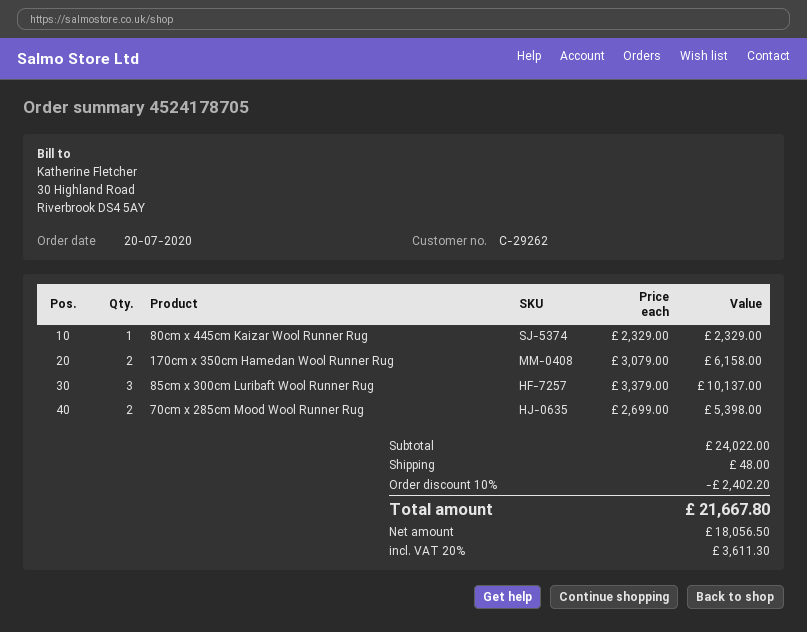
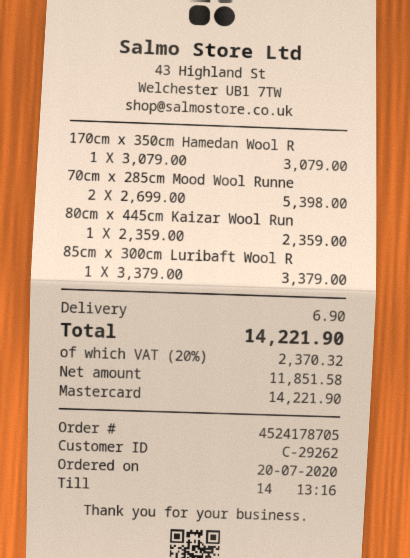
80cm x 445cm Kaizar Wool Runner Rug: 1 x 2329.00 = 2329.00 -> 1 x 2359.00 = 2359.00
170cm x 350cm Hamedan Wool Runner Rug: 2 x 3079.00 = 6158.00 -> 1 x 3079.00 = 3079.00
85cm x 300cm Luribaft Wool Runner Rug: 3 x 3379.00 = 10137.00 -> 1 x 3379.00 = 3379.00
discount: 10% = 2402.20 -> none
shipping: 48.00 -> 6.90
net: 18056.50 -> 11851.58
tax: 20% = 3611.30 -> 20% = 2370.32
total: 21667.80 -> 14221.90

